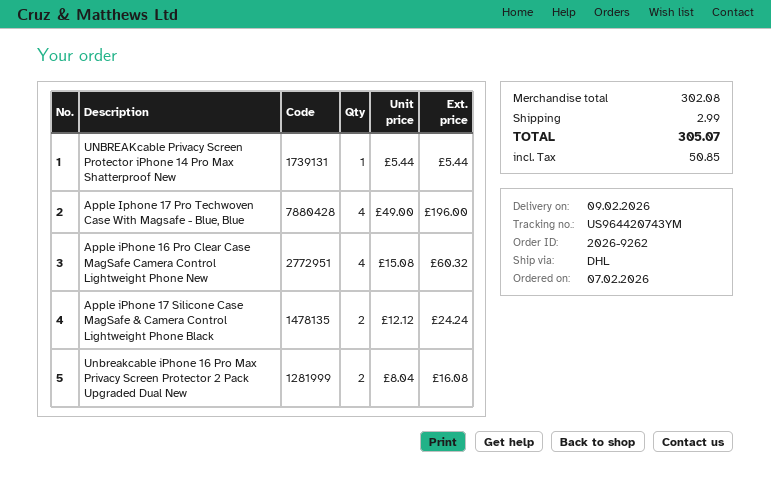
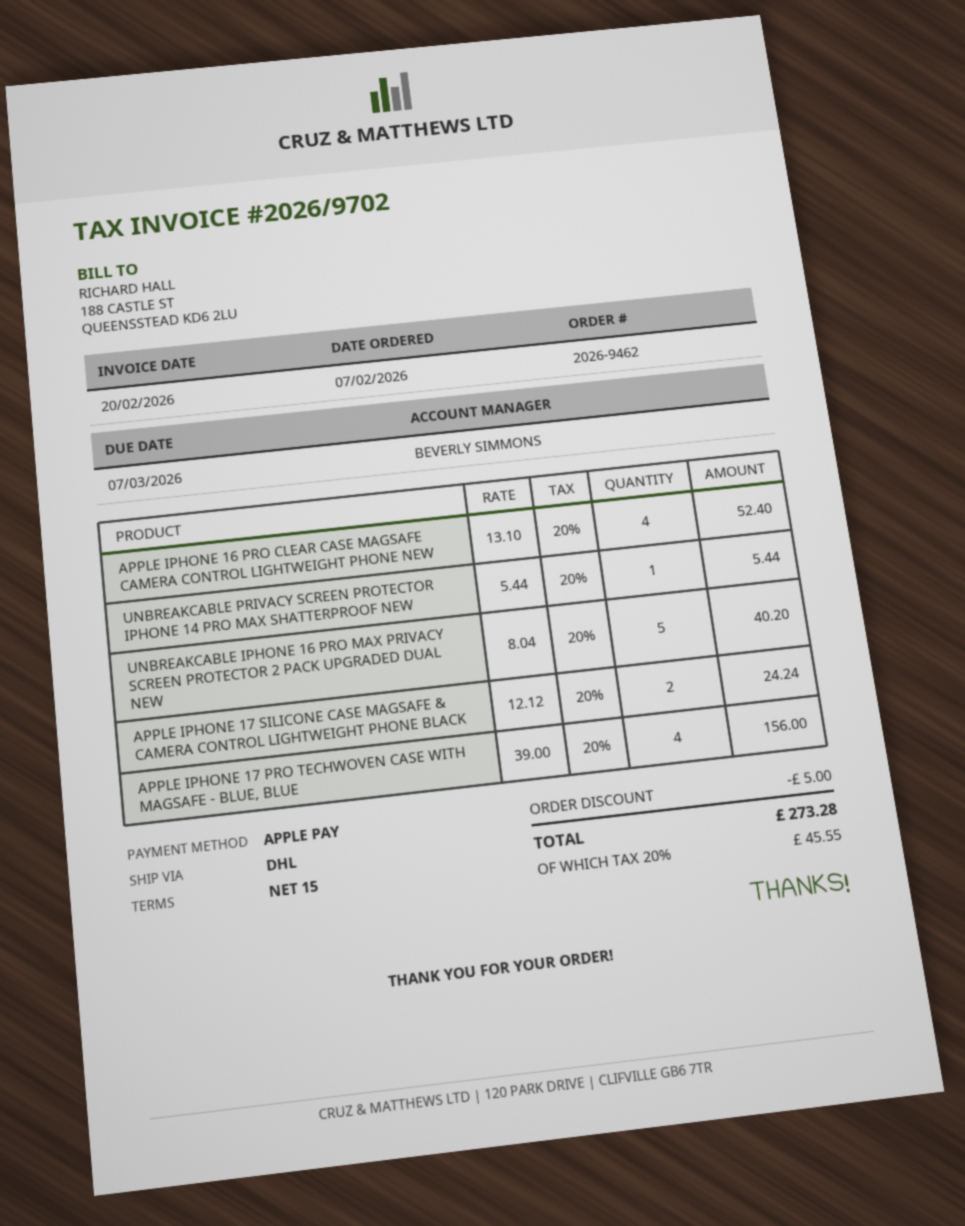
order number: 2026-9262 -> 2026-9462
Apple Iphone 17 Pro Techwoven Case With Magsafe - Blue, Blue: 4 x 49.00 = 196.00 -> 4 x 39.00 = 156.00
Apple iPhone 16 Pro Clear Case MagSafe Camera Control Lightweight Phone New: 4 x 15.08 = 60.32 -> 4 x 13.10 = 52.40
Unbreakcable iPhone 16 Pro Max Privacy Screen Protector 2 Pack Upgraded Dual New: 2 x 8.04 = 16.08 -> 5 x 8.04 = 40.20
discount: none -> 5.00
shipping: 2.99 -> none
tax: 50.85 -> 45.55
total: 305.07 -> 273.28

